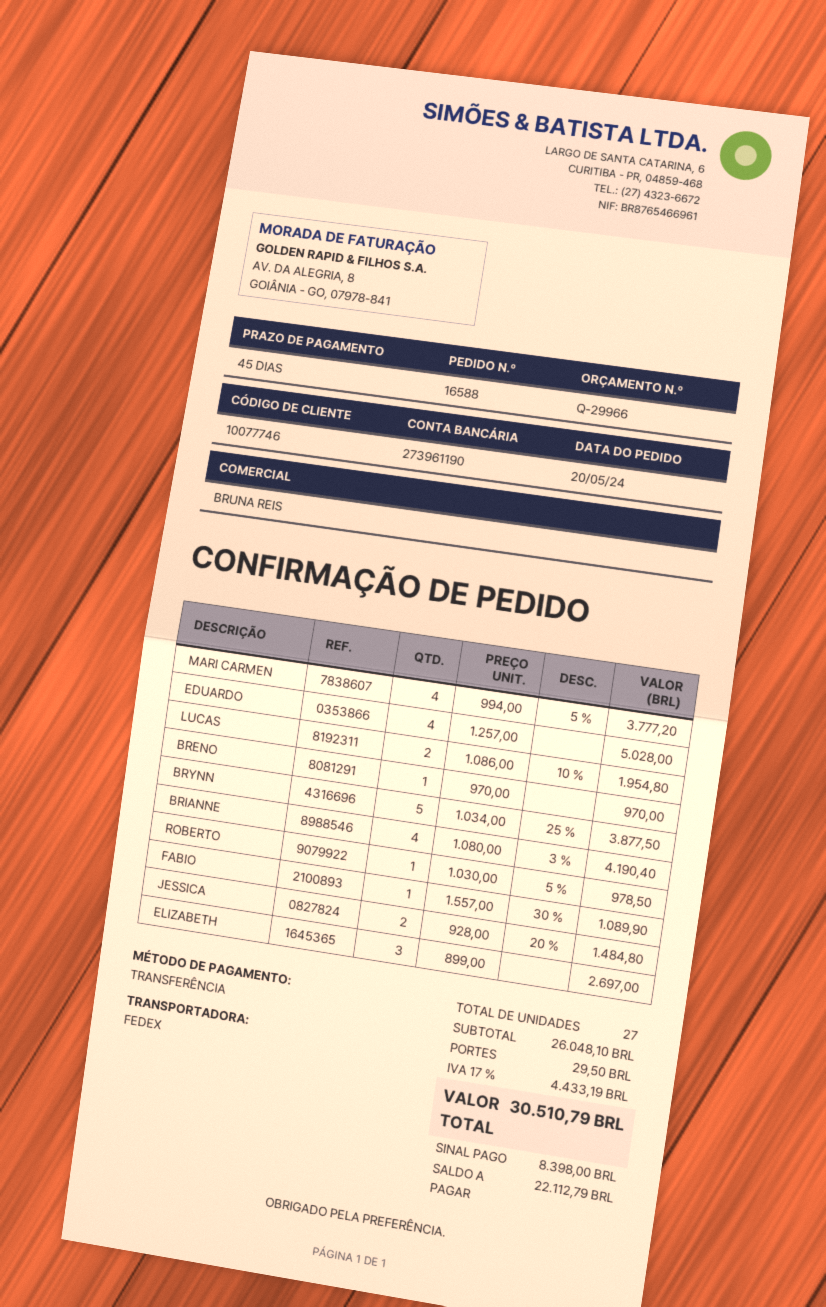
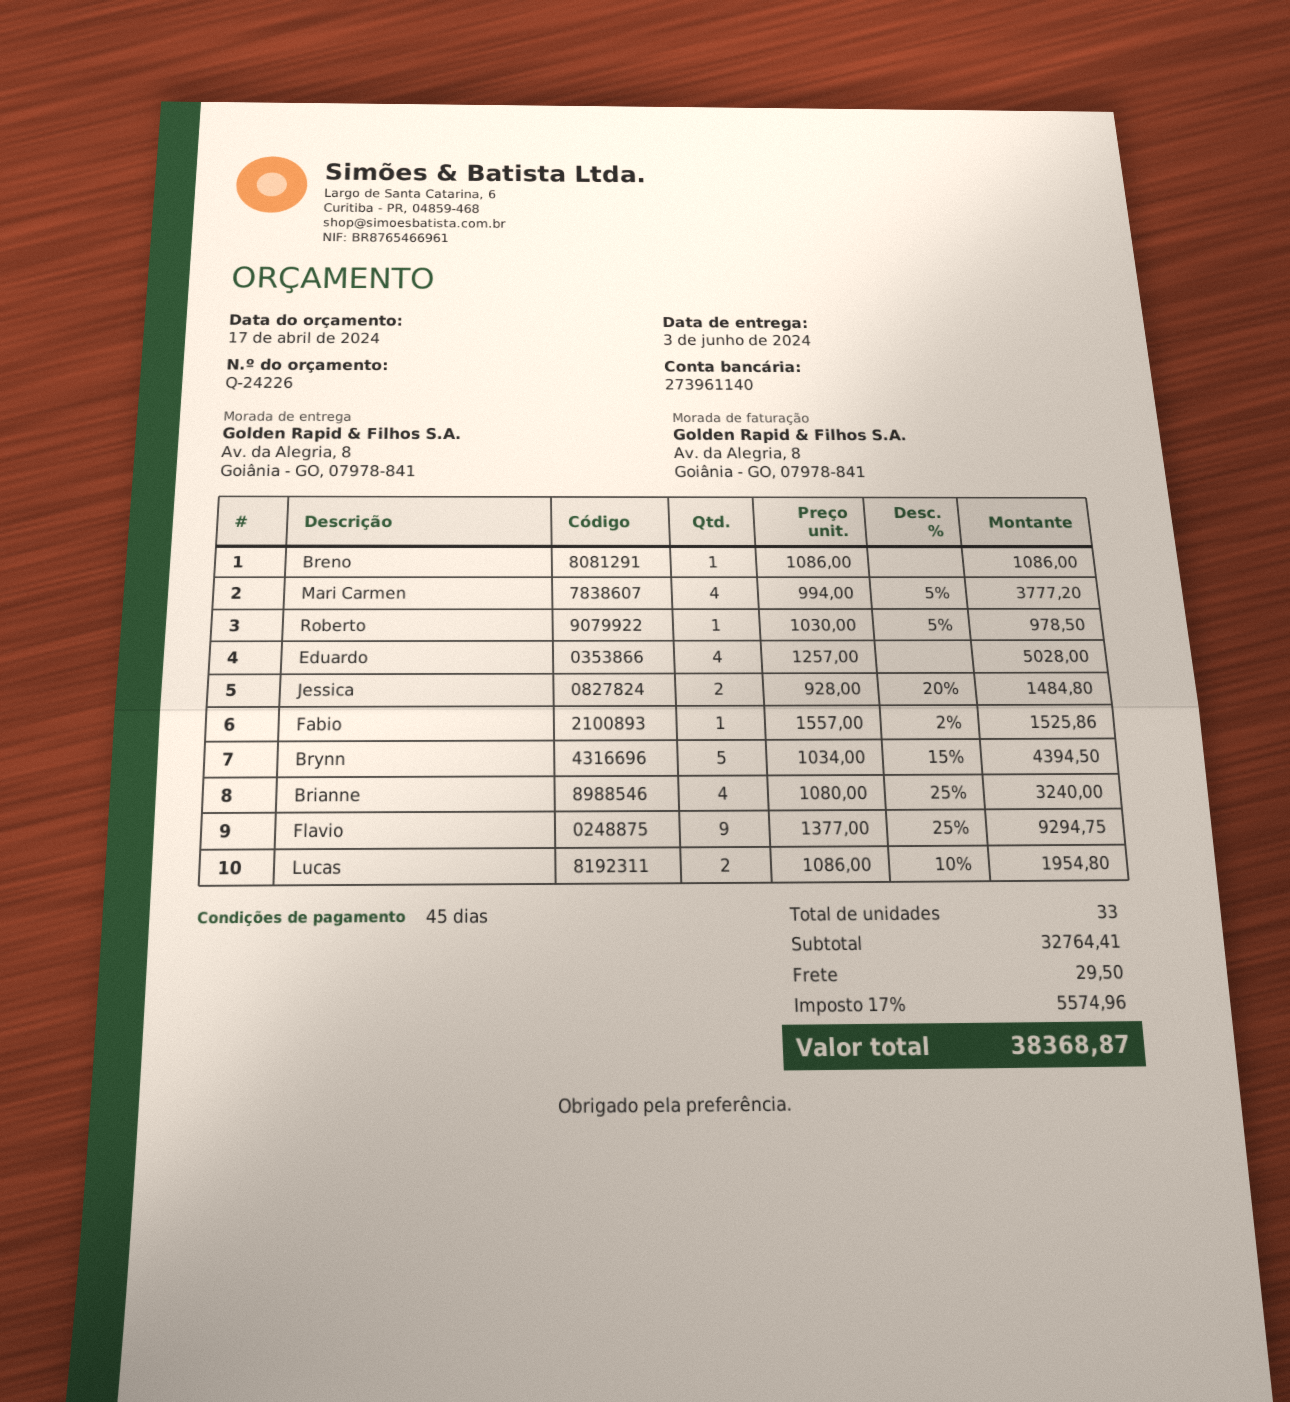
quote number: Q-29966 -> Q-24226
bank account: 273961190 -> 273961140
BRENO: 1 x 970.00 = 970.00 -> 1 x 1086.00 = 1086.00
BRYNN: 5 x 1034.00 - 25% = 3877.50 -> 5 x 1034.00 - 15% = 4394.50
BRIANNE: 4 x 1080.00 - 3% = 4190.40 -> 4 x 1080.00 - 25% = 3240.00
FABIO: 1 x 1557.00 - 30% = 1089.90 -> 1 x 1557.00 - 2% = 1525.86
ELIZABETH: 3 x 899.00 = 2697.00 -> none
Flavio: none -> 9 x 1377.00 - 25% = 9294.75
total quantity: 27 -> 33
subtotal: 26048.10 -> 32764.41
tax: 17% = 4433.19 -> 17% = 5574.96
total: 30510.79 -> 38368.87

